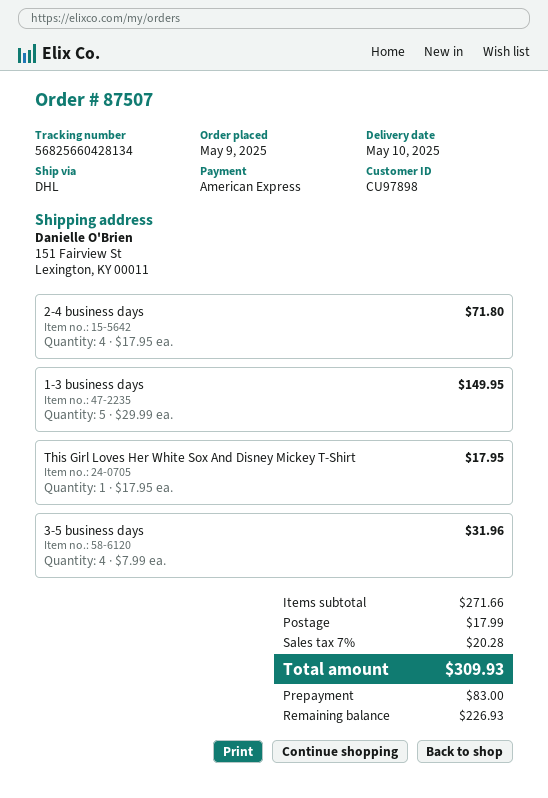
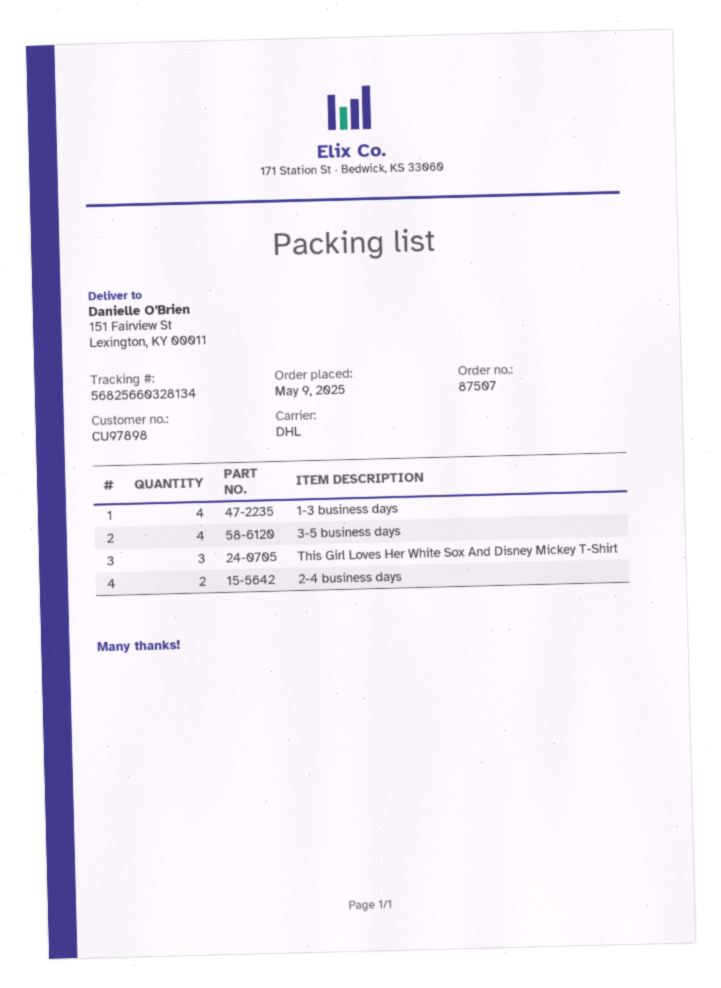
tracking number: 56825660428134 -> 56825660328134
2-4 business days: 4 -> 2
1-3 business days: 5 -> 4
This Girl Loves Her White Sox And Disney Mickey T-Shirt: 1 -> 3

